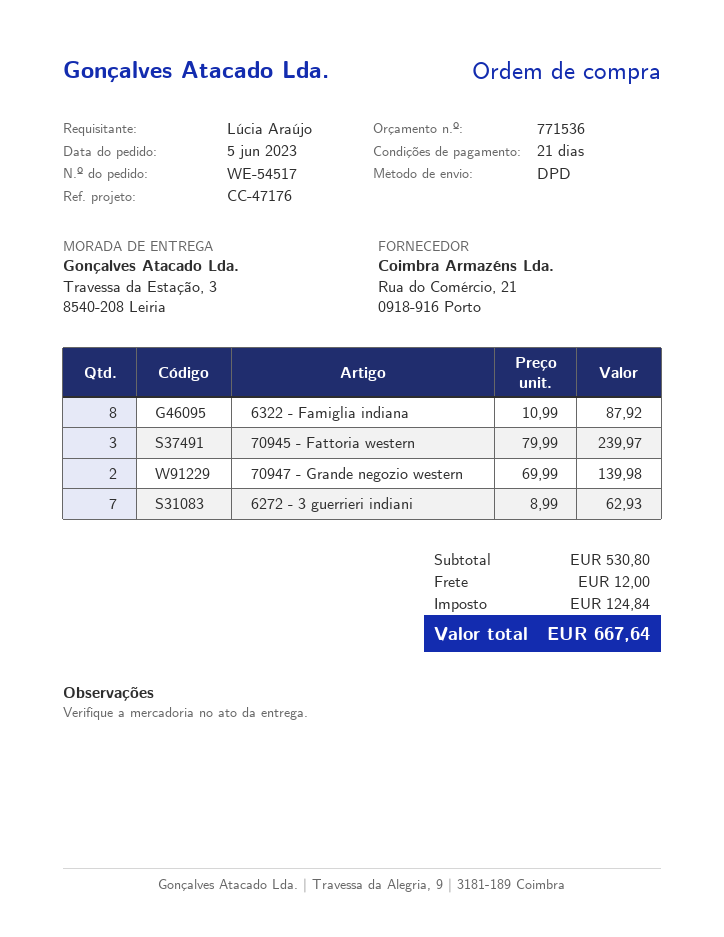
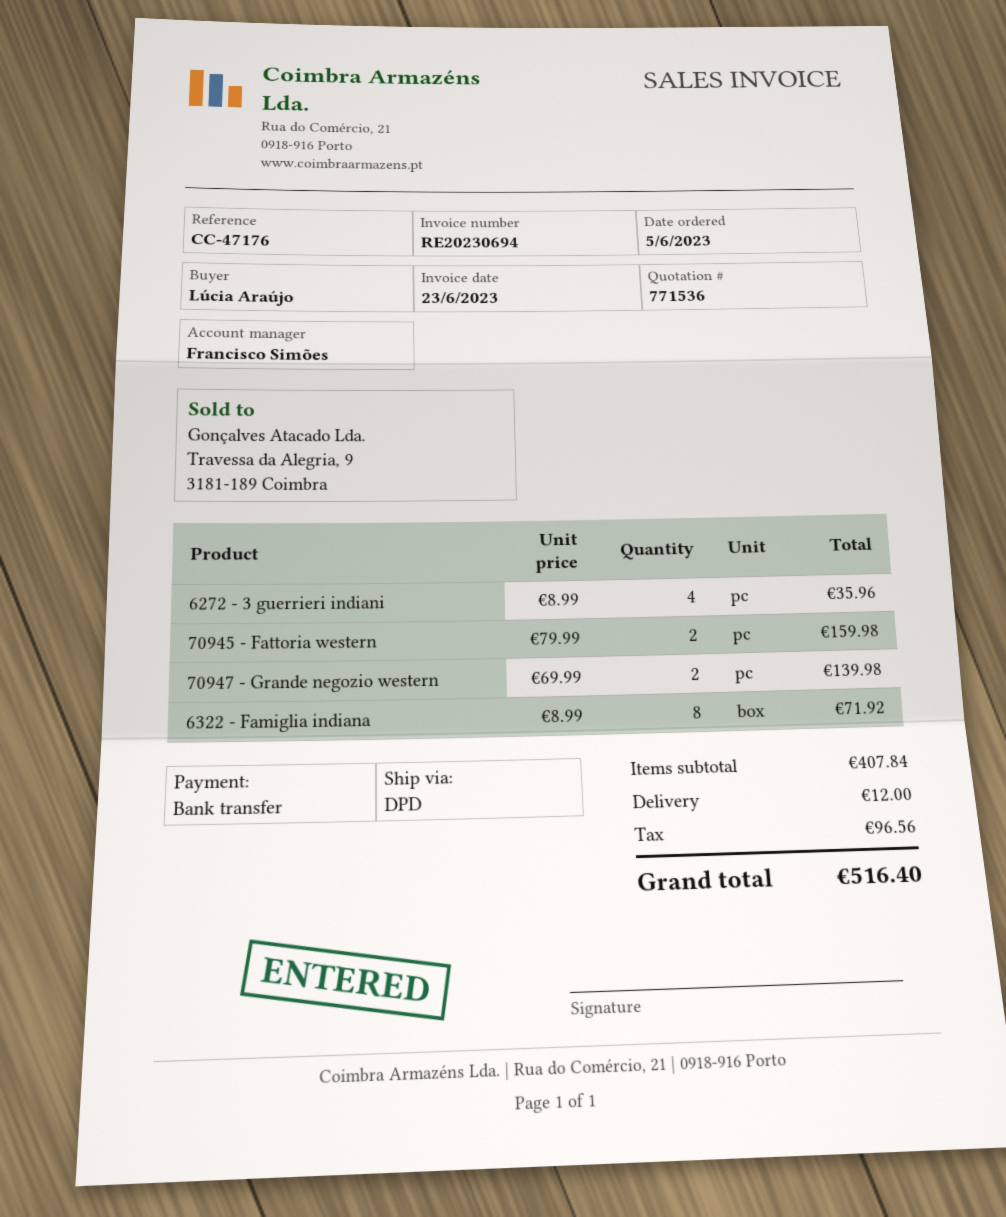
6322 - Famiglia indiana: 8 x 10.99 = 87.92 -> 8 x 8.99 = 71.92
70945 - Fattoria western: 3 x 79.99 = 239.97 -> 2 x 79.99 = 159.98
6272 - 3 guerrieri indiani: 7 x 8.99 = 62.93 -> 4 x 8.99 = 35.96
subtotal: 530.80 -> 407.84
tax: 124.84 -> 96.56
total: 667.64 -> 516.40

